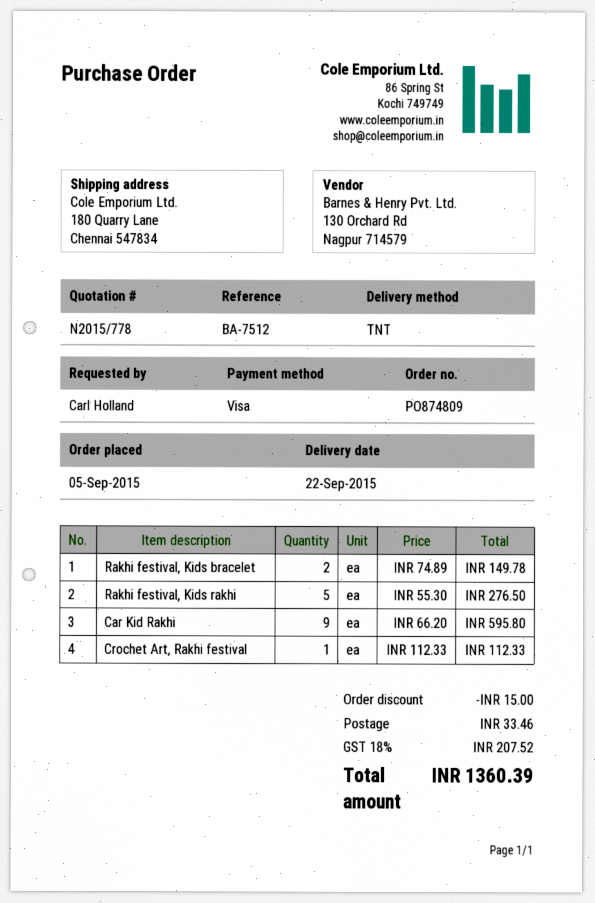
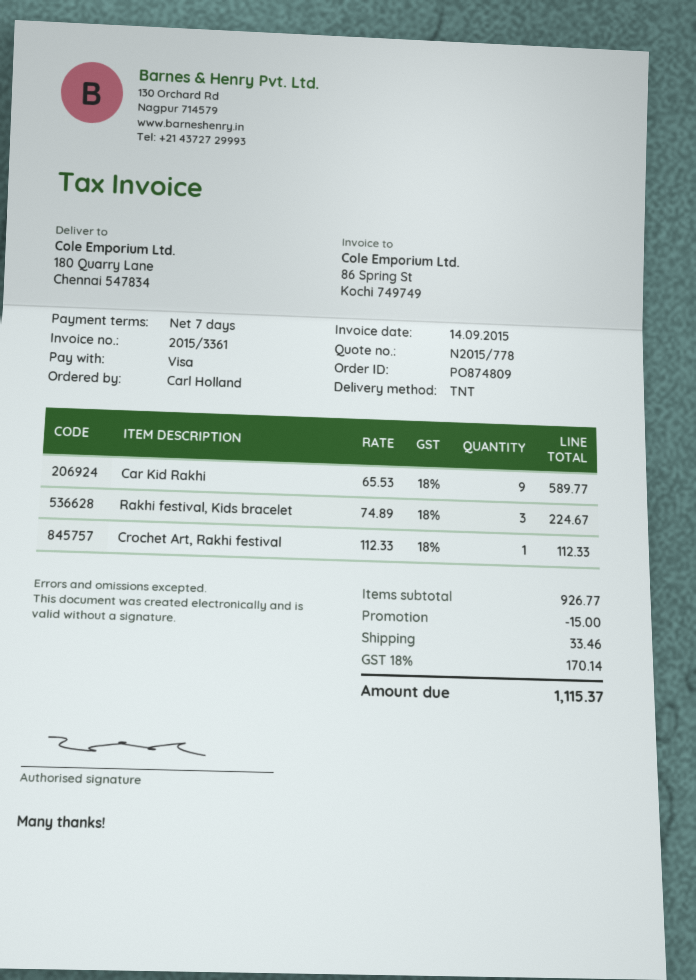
Rakhi festival, Kids bracelet: 2 x 74.89 = 149.78 -> 3 x 74.89 = 224.67
Rakhi festival, Kids rakhi: 5 x 55.30 = 276.50 -> none
Car Kid Rakhi: 9 x 66.20 = 595.80 -> 9 x 65.53 = 589.77
tax: 18% = 207.52 -> 18% = 170.14
total: 1360.39 -> 1115.37

